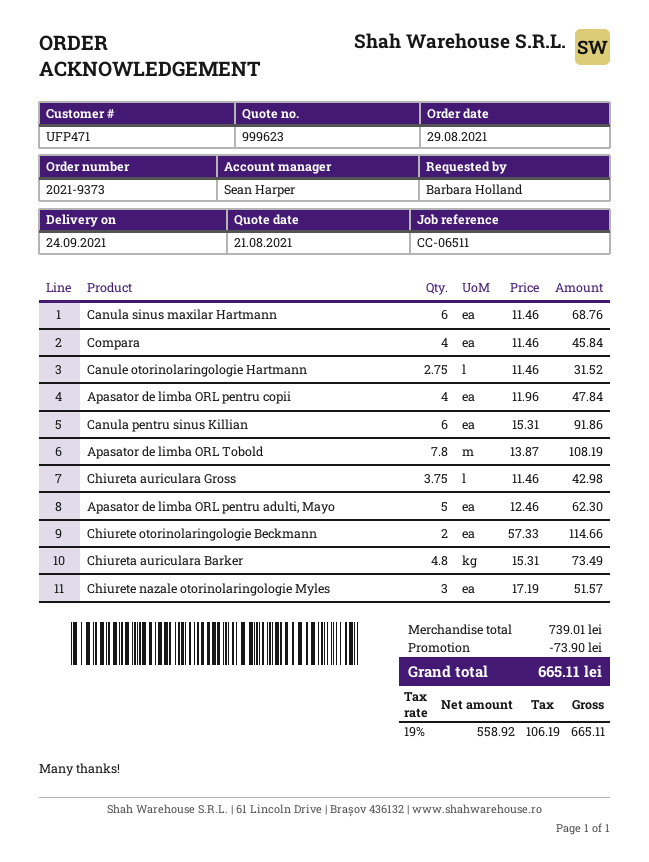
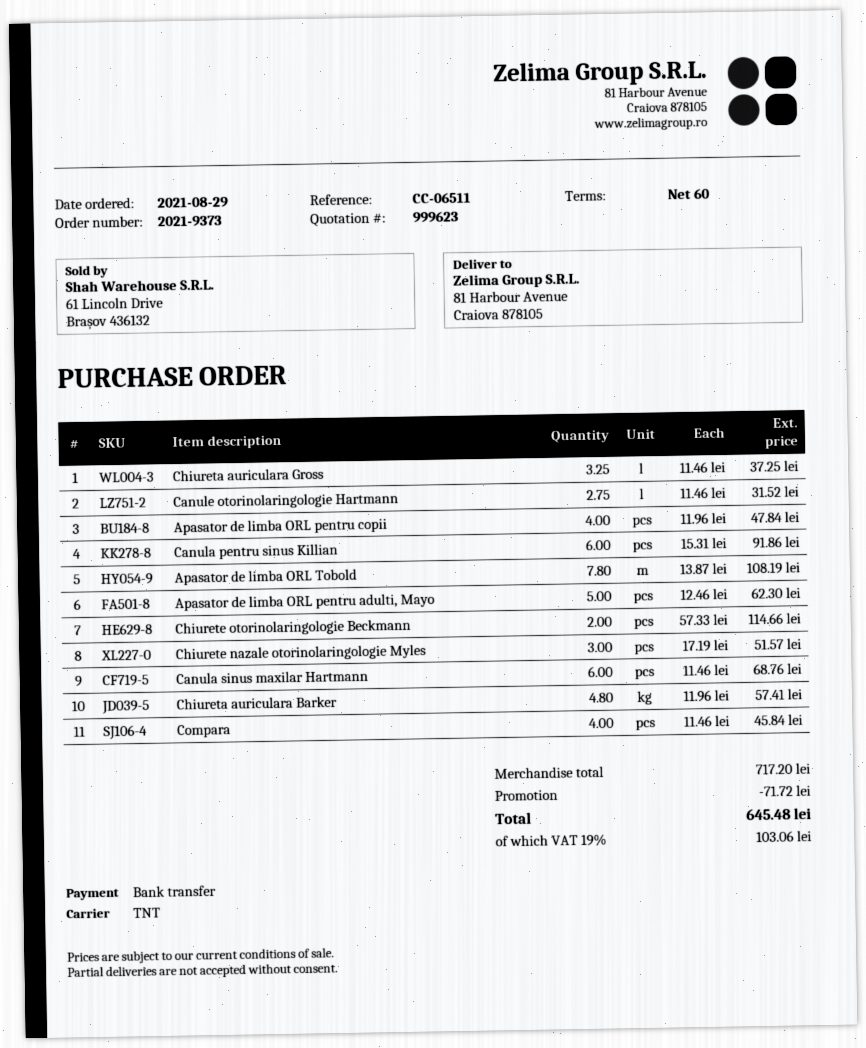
Chiureta auriculara Gross: 3.75 x 11.46 = 42.98 -> 3.25 x 11.46 = 37.25
Chiureta auriculara Barker: 4.8 x 15.31 = 73.49 -> 4.8 x 11.96 = 57.41
subtotal: 739.01 -> 717.20
discount: 73.90 -> 71.72
tax: 19% = 106.19 -> 19% = 103.06
total: 665.11 -> 645.48

